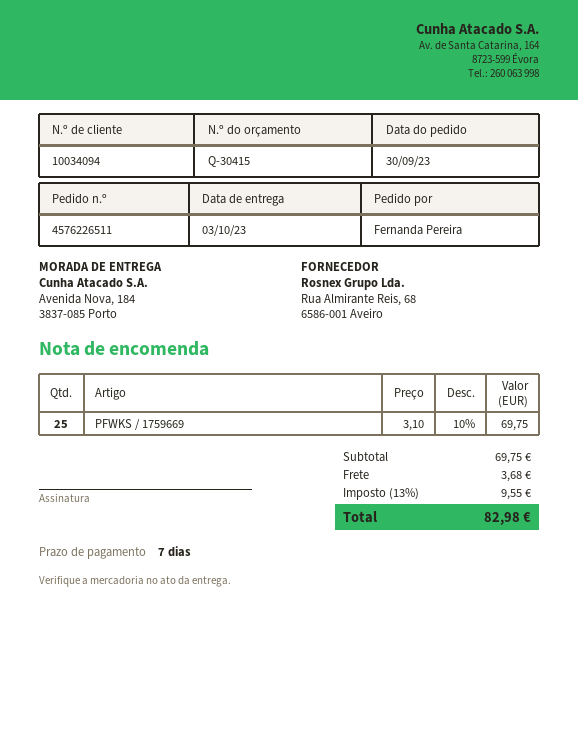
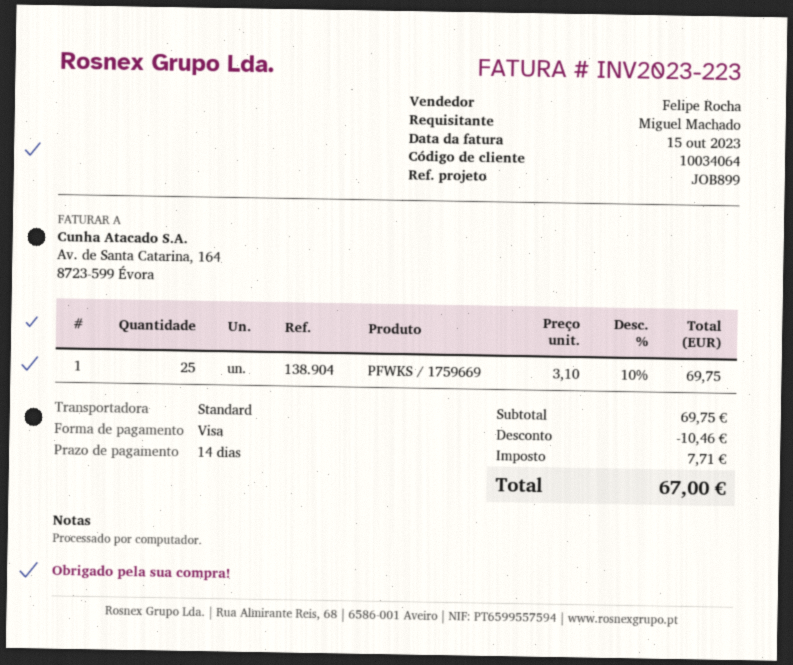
payment terms: 7 days -> 14 days
customer number: 10034094 -> 10034064
ordered by: Fernanda Pereira -> Miguel Machado
discount: none -> 10.46
shipping: 3.68 -> none
tax: 9.55 -> 7.71
total: 82.98 -> 67.00

